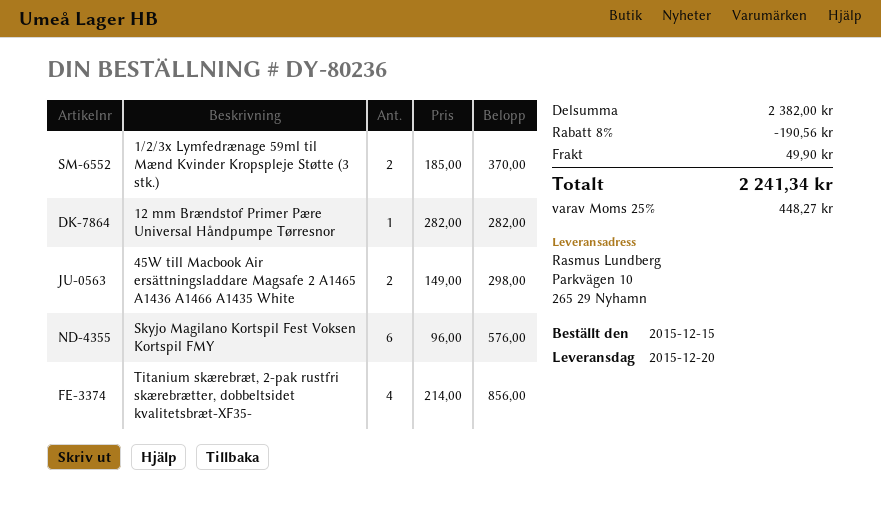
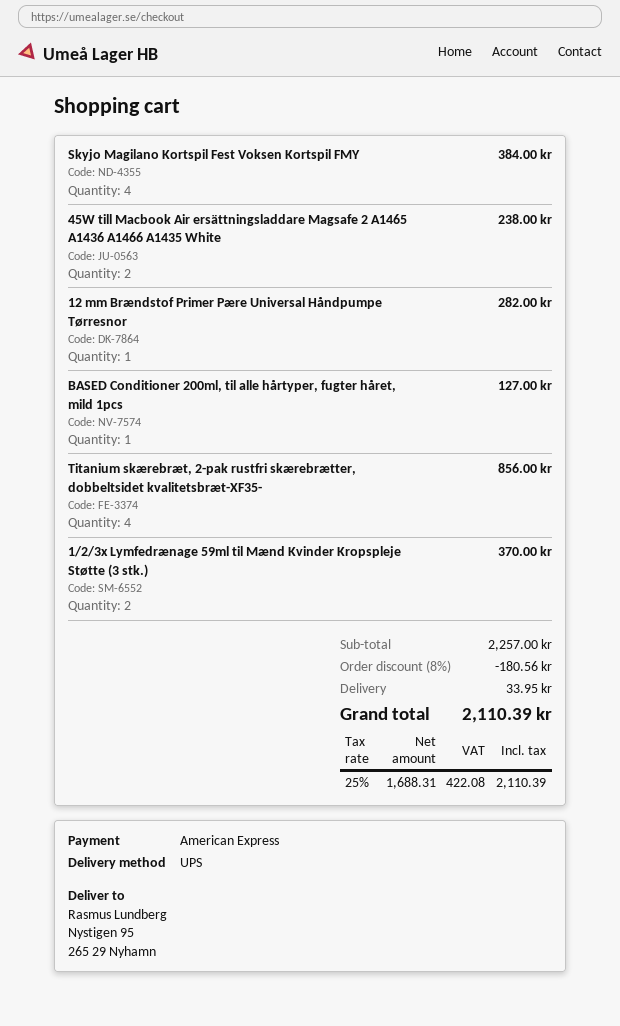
ship to: Parkvägen 10, 265 29 Nyhamn -> Nystigen 95, 265 29 Nyhamn
45W till Macbook Air ersättningsladdare Magsafe 2 A1465 A1436 A1466 A1435 White: 2 for 298.00 -> 2 for 238.00
Skyjo Magilano Kortspil Fest Voksen Kortspil FMY: 6 for 576.00 -> 4 for 384.00
BASED Conditioner 200ml, til alle hårtyper, fugter håret, mild 1pcs: none -> 1 for 127.00
subtotal: 2382.00 -> 2257.00
discount: 8% = 190.56 -> 8% = 180.56
shipping: 49.90 -> 33.95
tax: 25% = 448.27 -> 25% = 422.08
total: 2241.34 -> 2110.39

